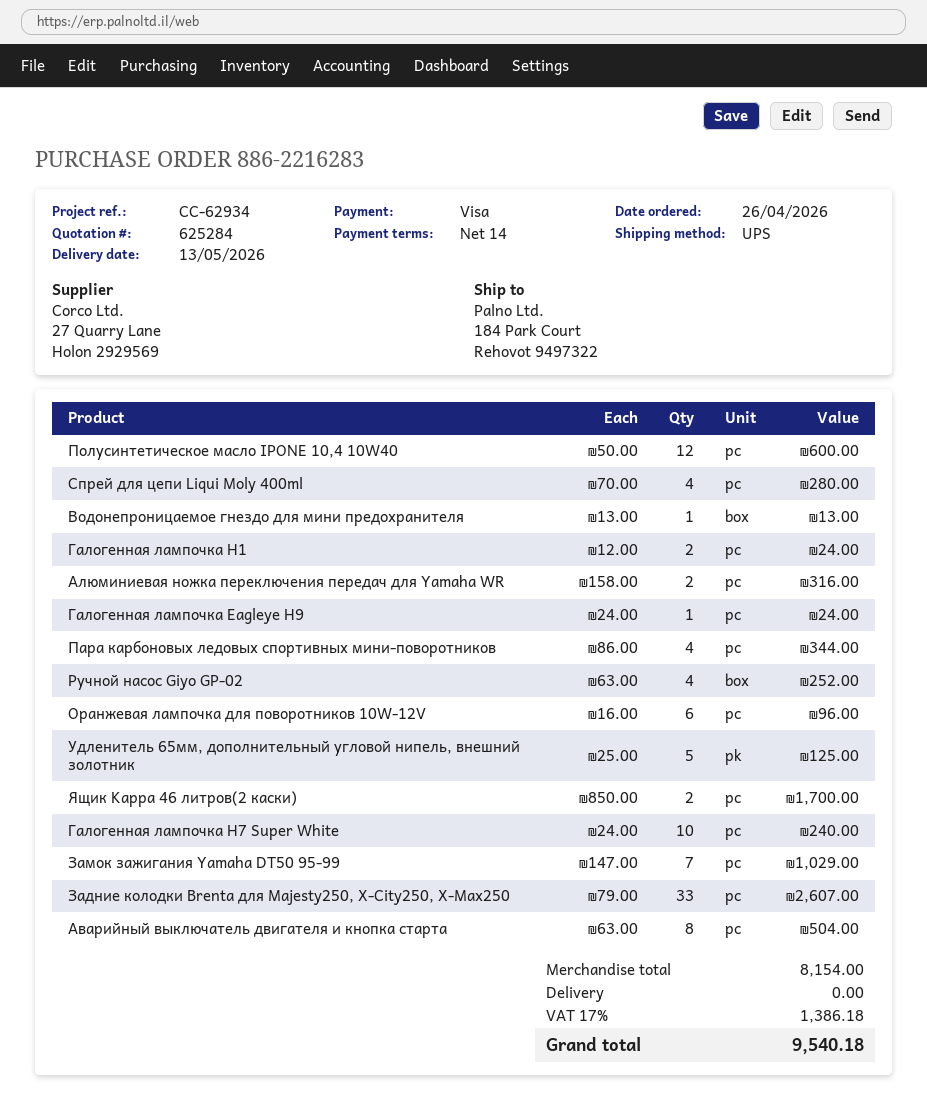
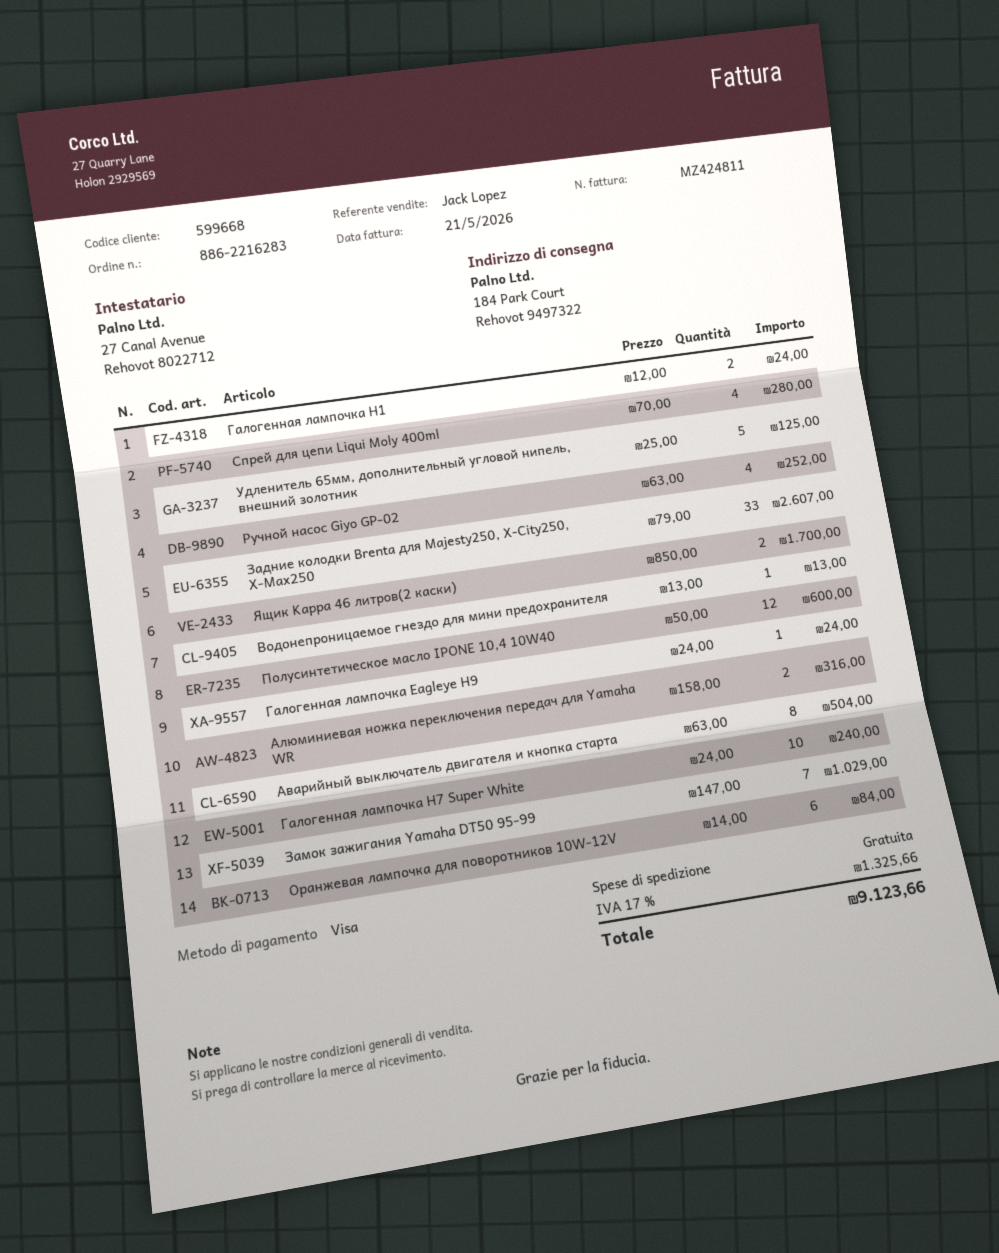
Пара карбоновых ледовых спортивных мини-поворотников: 4 x 86.00 = 344.00 -> none
Оранжевая лампочка для поворотников 10W-12V: 6 x 16.00 = 96.00 -> 6 x 14.00 = 84.00
tax: 17% = 1386.18 -> 17% = 1325.66
total: 9540.18 -> 9123.66

